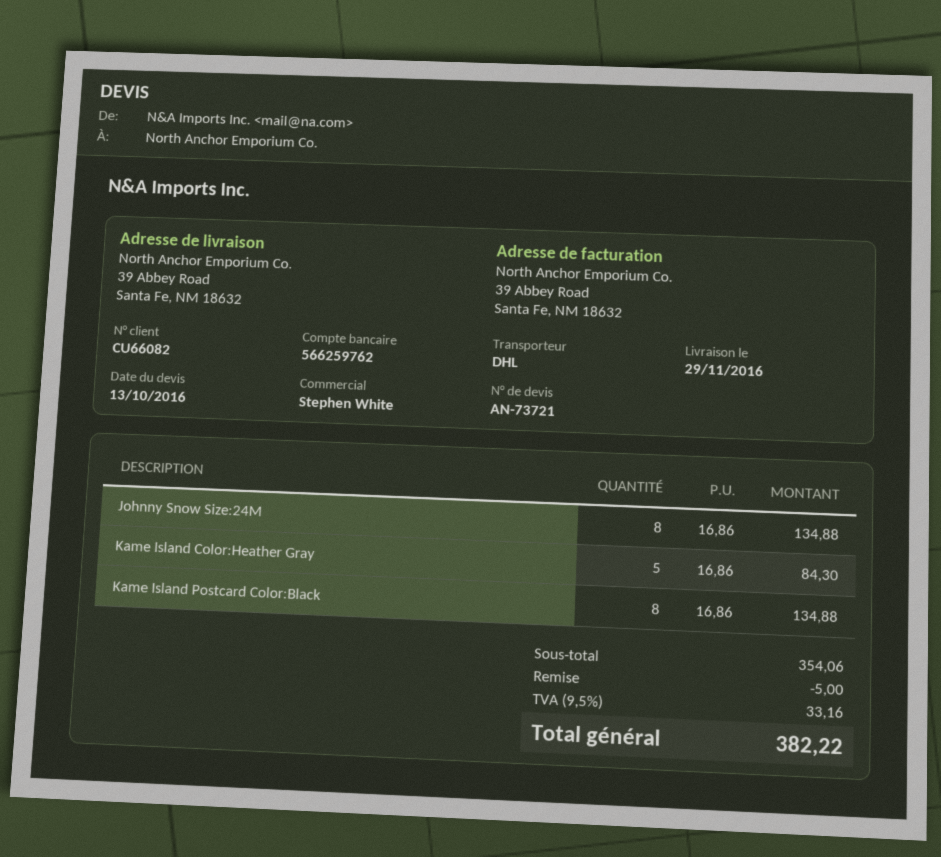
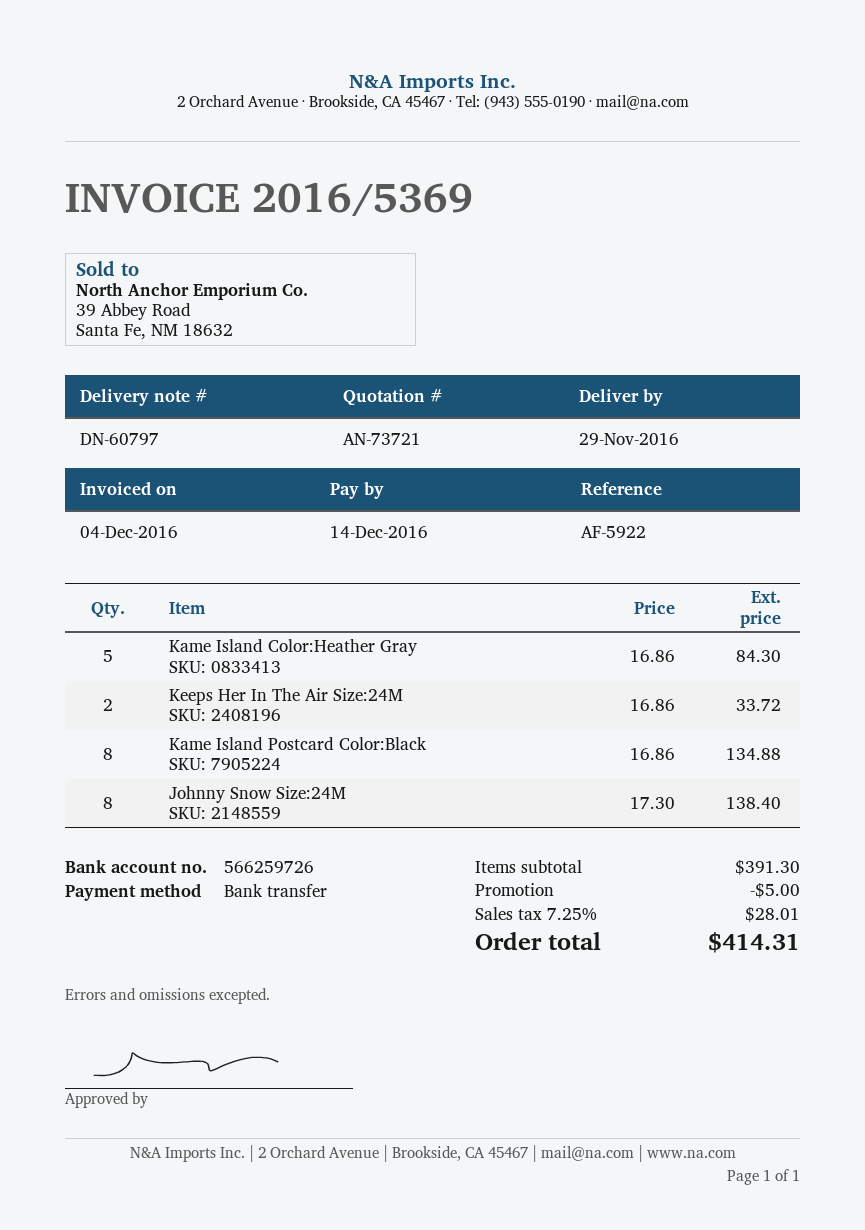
bank account: 566259762 -> 566259726
Johnny Snow Size:24M: 8 x 16.86 = 134.88 -> 8 x 17.30 = 138.40
Keeps Her In The Air Size:24M: none -> 2 x 16.86 = 33.72
subtotal: 354.06 -> 391.30
tax: 9.5% = 33.16 -> 7.25% = 28.01
total: 382.22 -> 414.31

